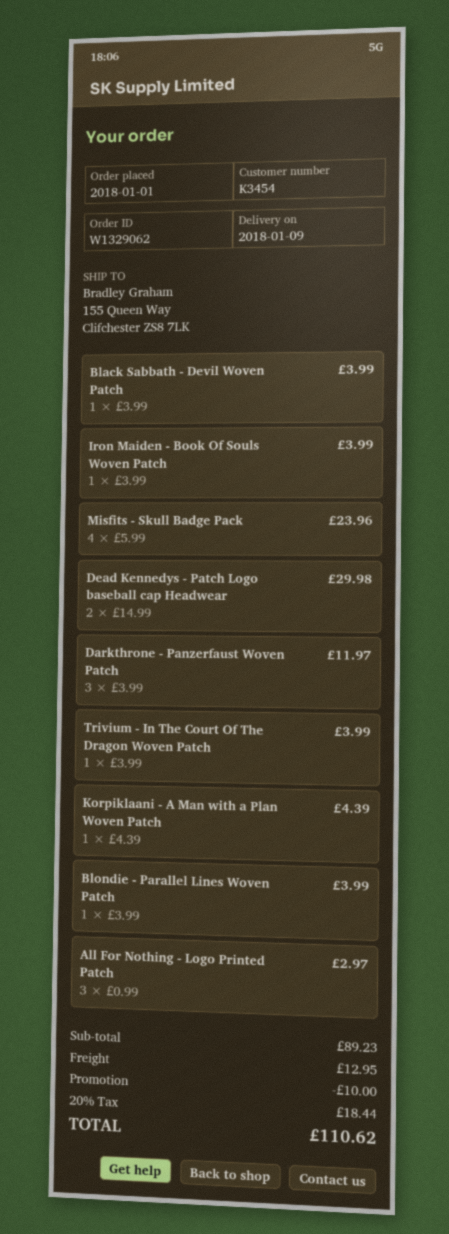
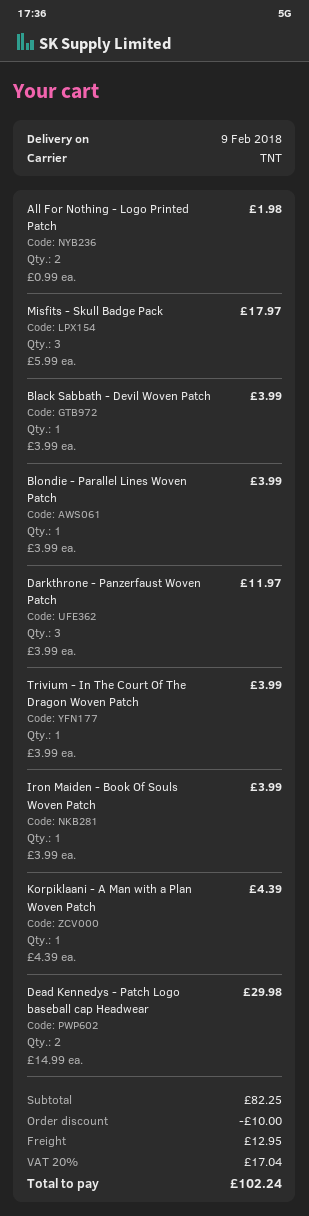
delivery date: 2018-01-09 -> 2018-02-09
Misfits - Skull Badge Pack: 4 x 5.99 = 23.96 -> 3 x 5.99 = 17.97
All For Nothing - Logo Printed Patch: 3 x 0.99 = 2.97 -> 2 x 0.99 = 1.98
subtotal: 89.23 -> 82.25
tax: 20% = 18.44 -> 20% = 17.04
total: 110.62 -> 102.24

